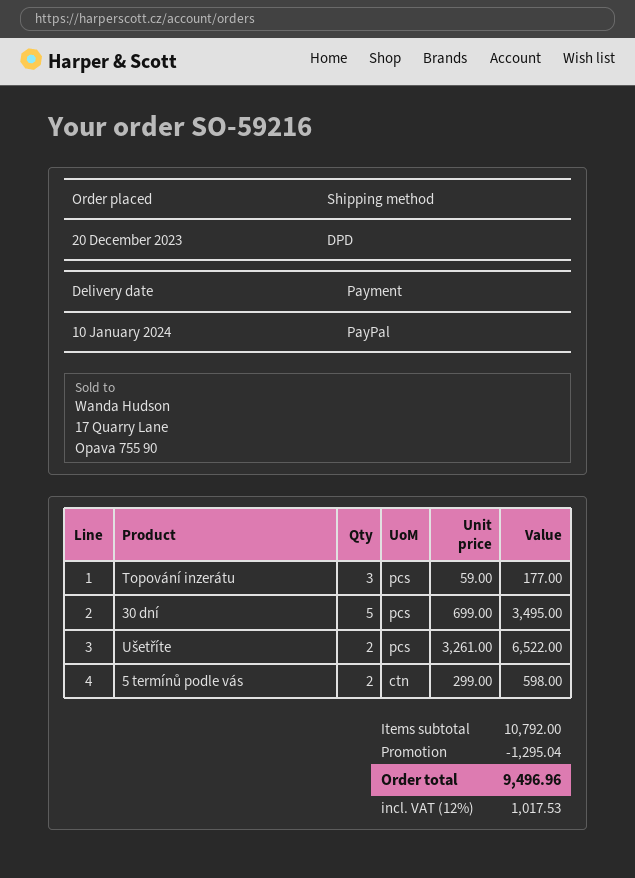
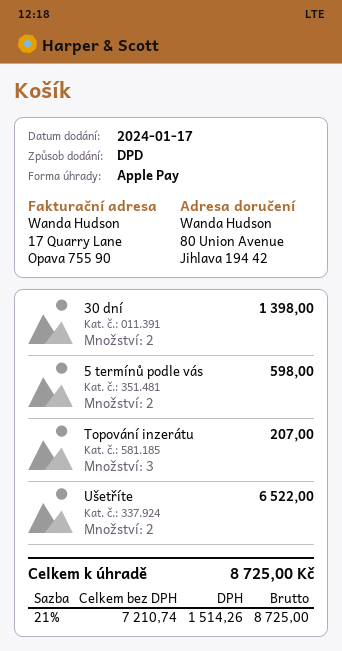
delivery date: 2024-01-10 -> 2024-01-17
payment method: PayPal -> Apple Pay
Topování inzerátu: 3 for 177.00 -> 3 for 207.00
30 dní: 5 for 3495.00 -> 2 for 1398.00
discount: 1295.04 -> none
tax: 12% = 1017.53 -> 21% = 1514.26
total: 9496.96 -> 8725.00

